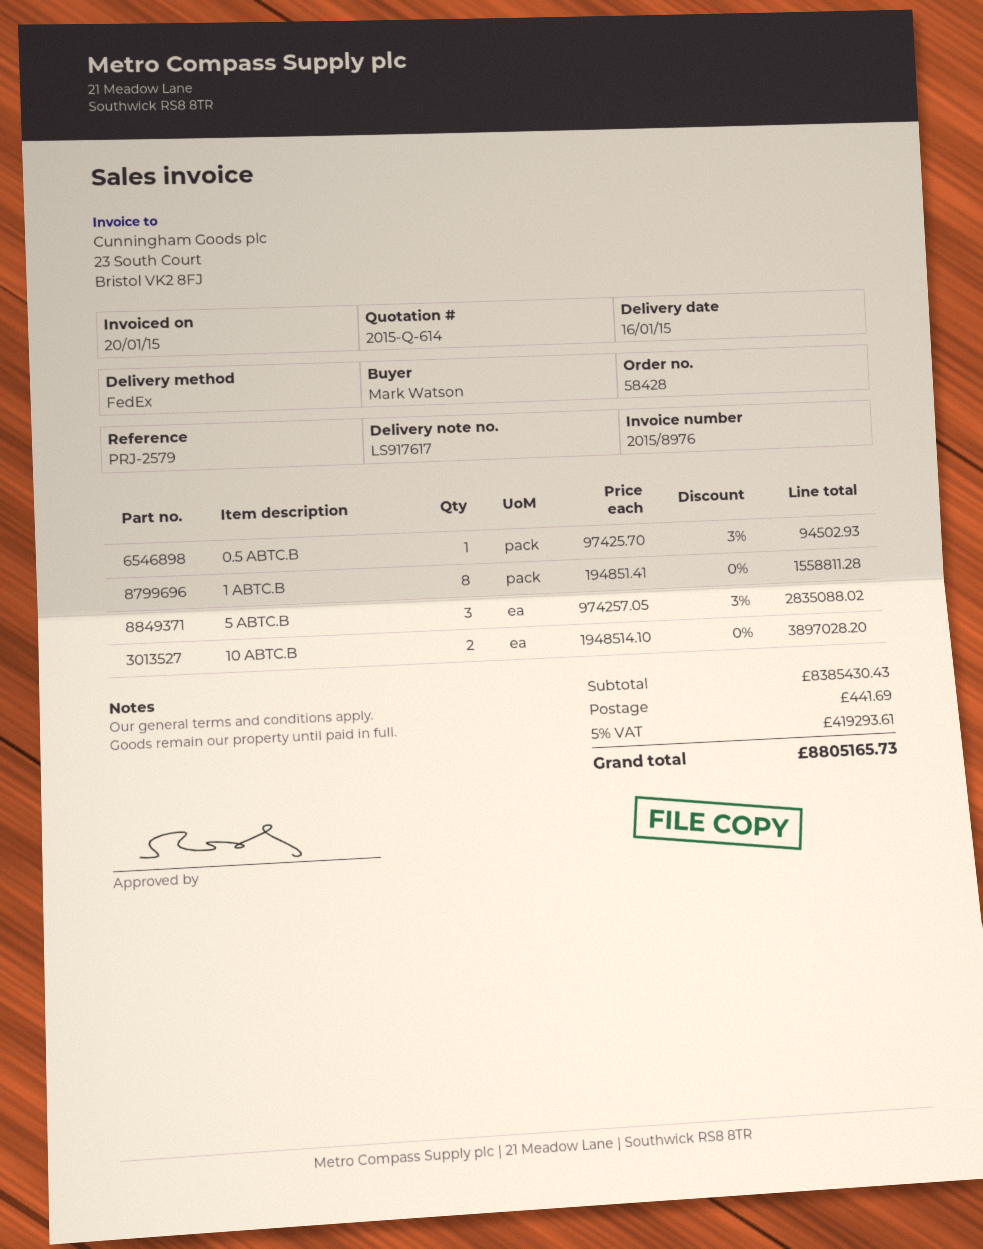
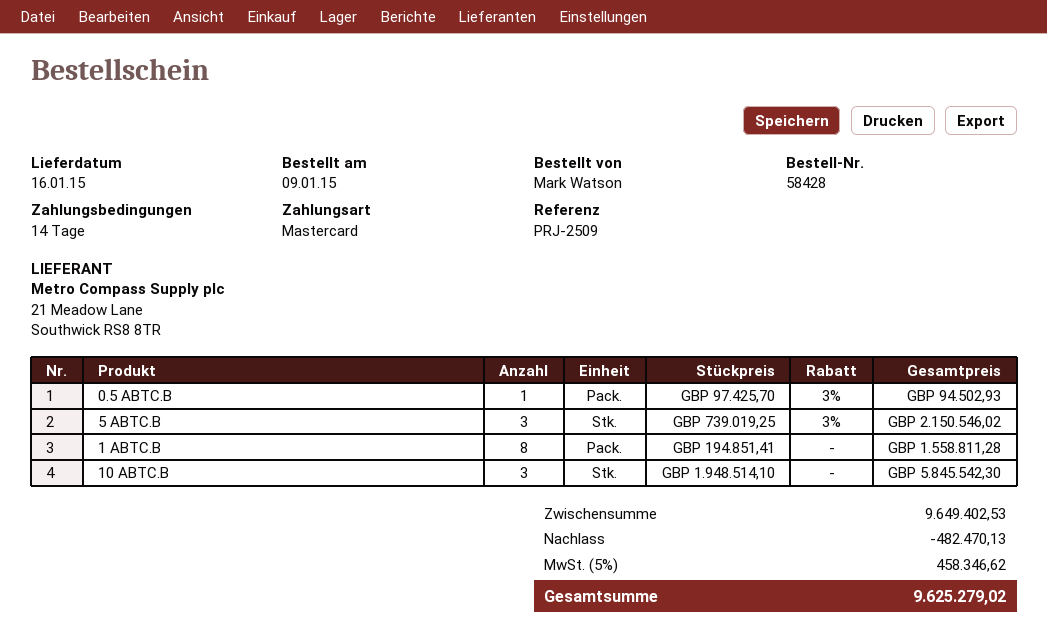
reference: PRJ-2579 -> PRJ-2509
5 ABTC.B: 3 x 974257.05 - 3% = 2835088.02 -> 3 x 739019.25 - 3% = 2150546.02
10 ABTC.B: 2 x 1948514.10 = 3897028.20 -> 3 x 1948514.10 = 5845542.30
subtotal: 8385430.43 -> 9649402.53
discount: none -> 482470.13
shipping: 441.69 -> none
tax: 5% = 419293.61 -> 5% = 458346.62
total: 8805165.73 -> 9625279.02

